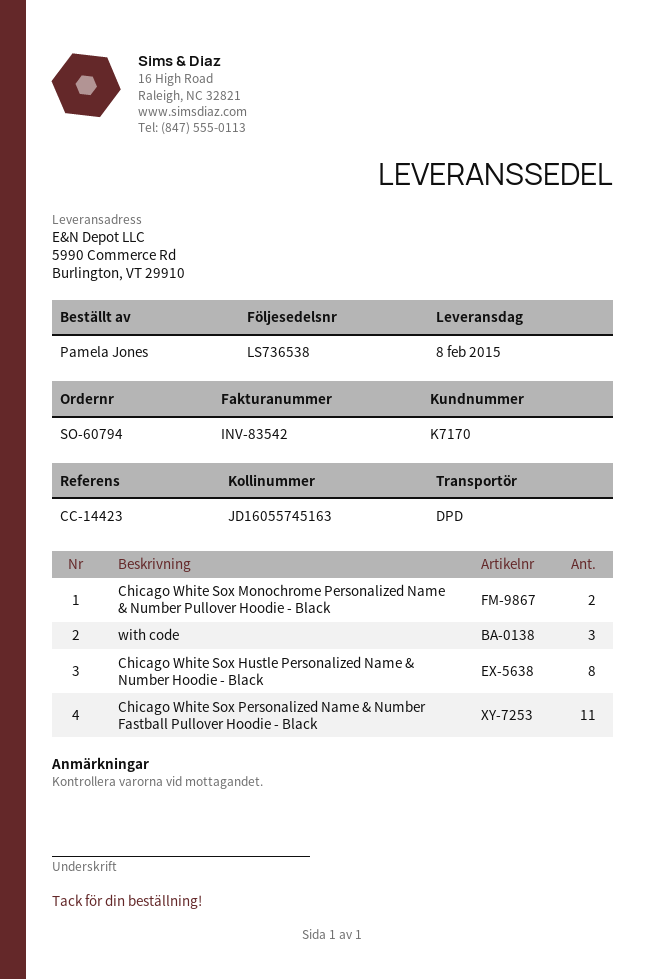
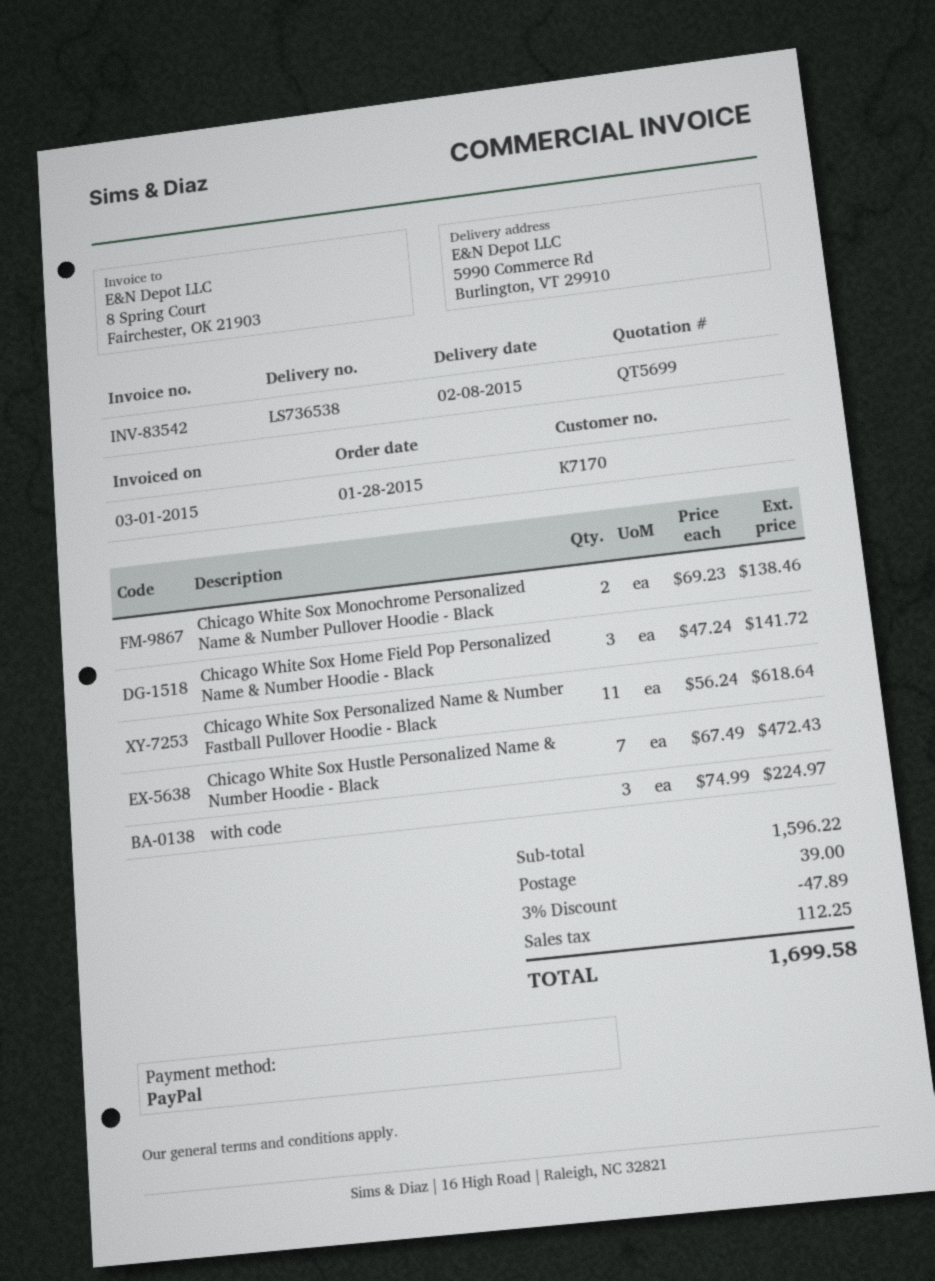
Chicago White Sox Hustle Personalized Name & Number Hoodie - Black: 8 -> 7
Chicago White Sox Home Field Pop Personalized Name & Number Hoodie - Black: none -> 3

